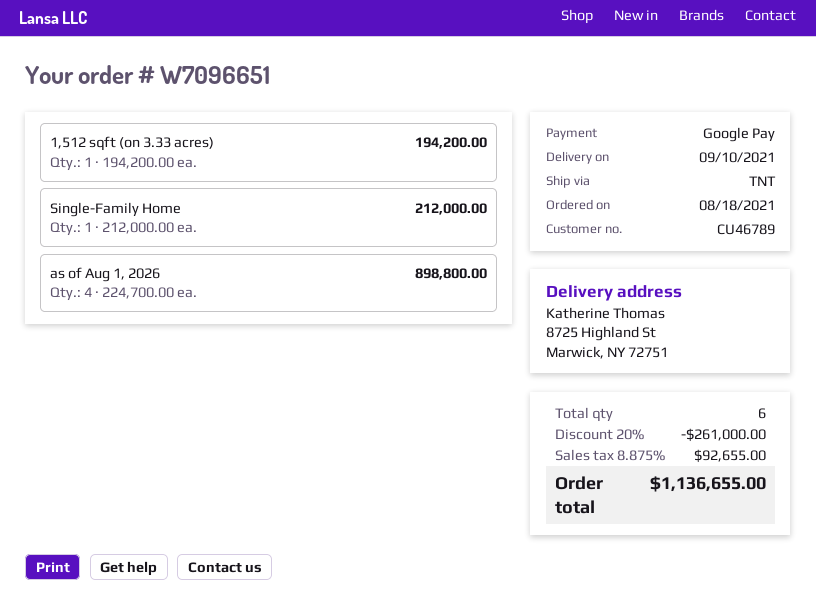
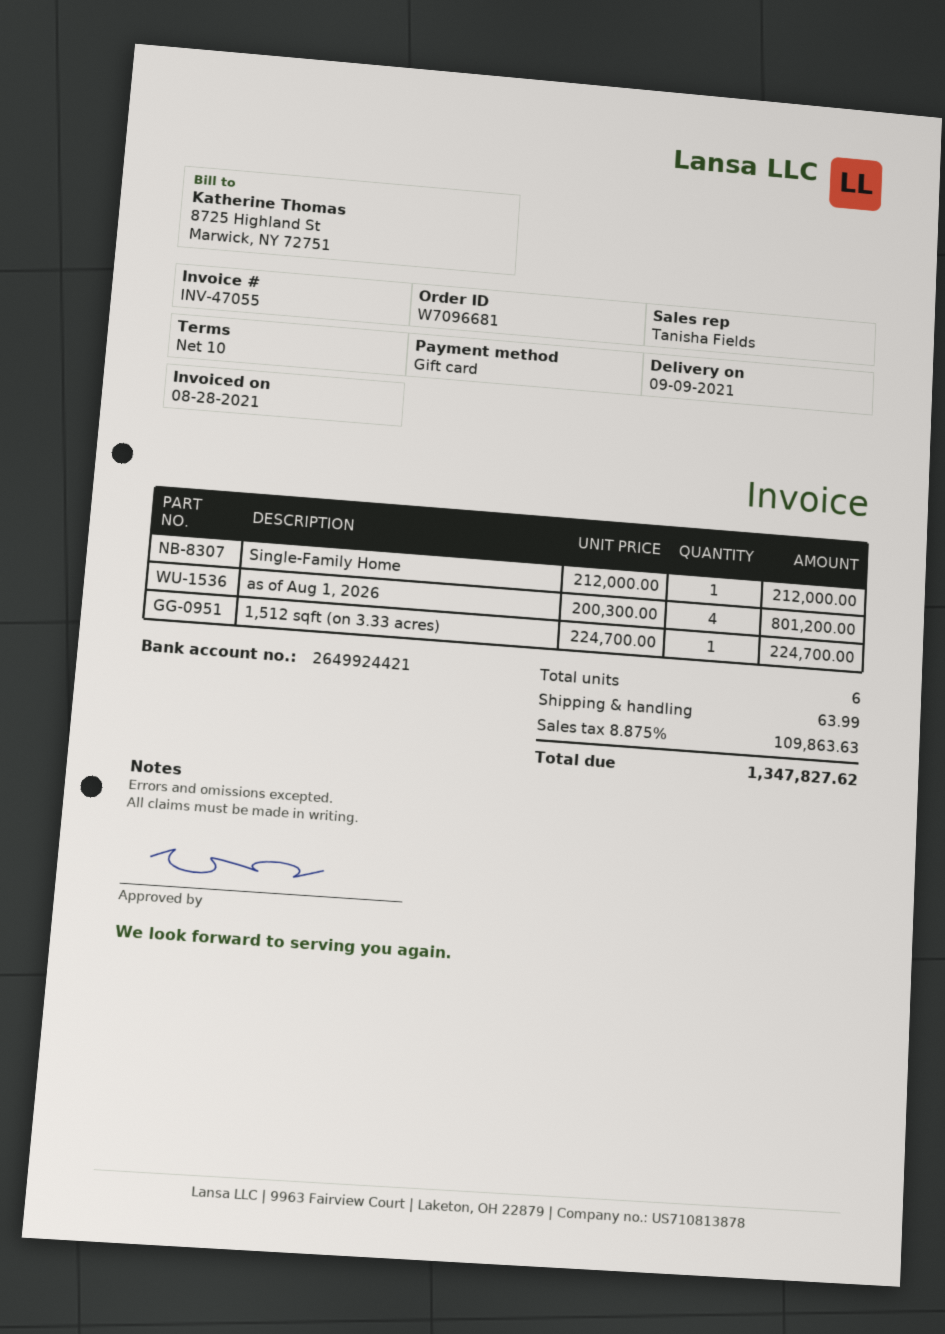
order number: W7096651 -> W7096681
delivery date: 2021-09-10 -> 2021-09-09
payment method: Google Pay -> gift card
1,512 sqft (on 3.33 acres): 1 x 194200.00 = 194200.00 -> 1 x 224700.00 = 224700.00
as of Aug 1, 2026: 4 x 224700.00 = 898800.00 -> 4 x 200300.00 = 801200.00
discount: 20% = 261000.00 -> none
shipping: none -> 63.99
tax: 8.875% = 92655.00 -> 8.875% = 109863.63
total: 1136655.00 -> 1347827.62

